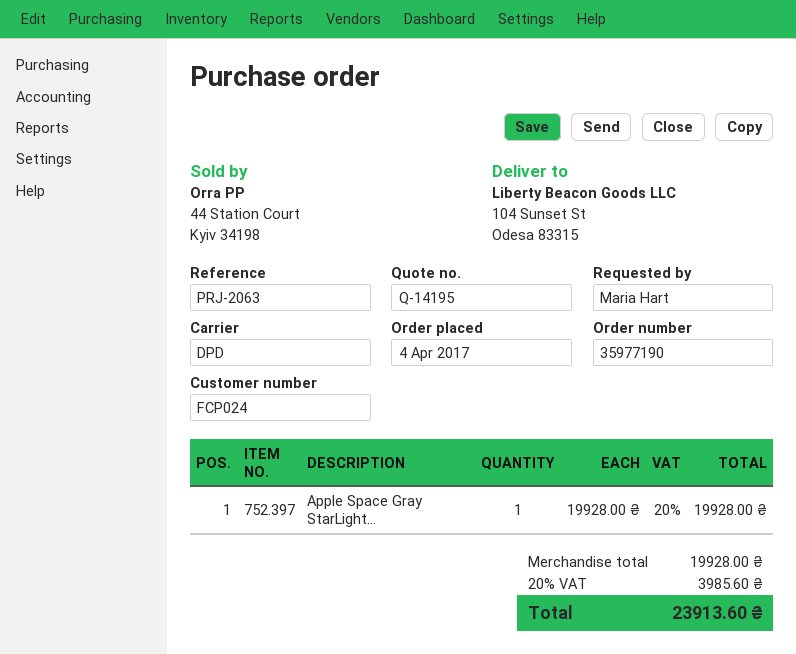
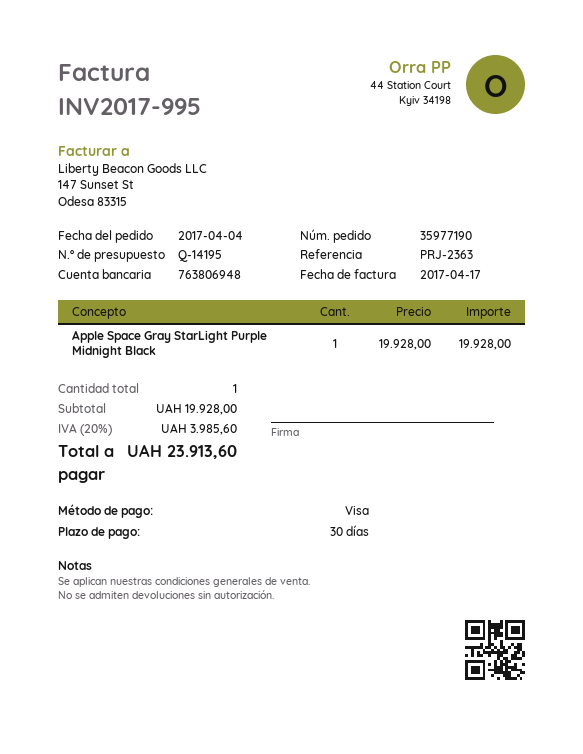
reference: PRJ-2063 -> PRJ-2363

